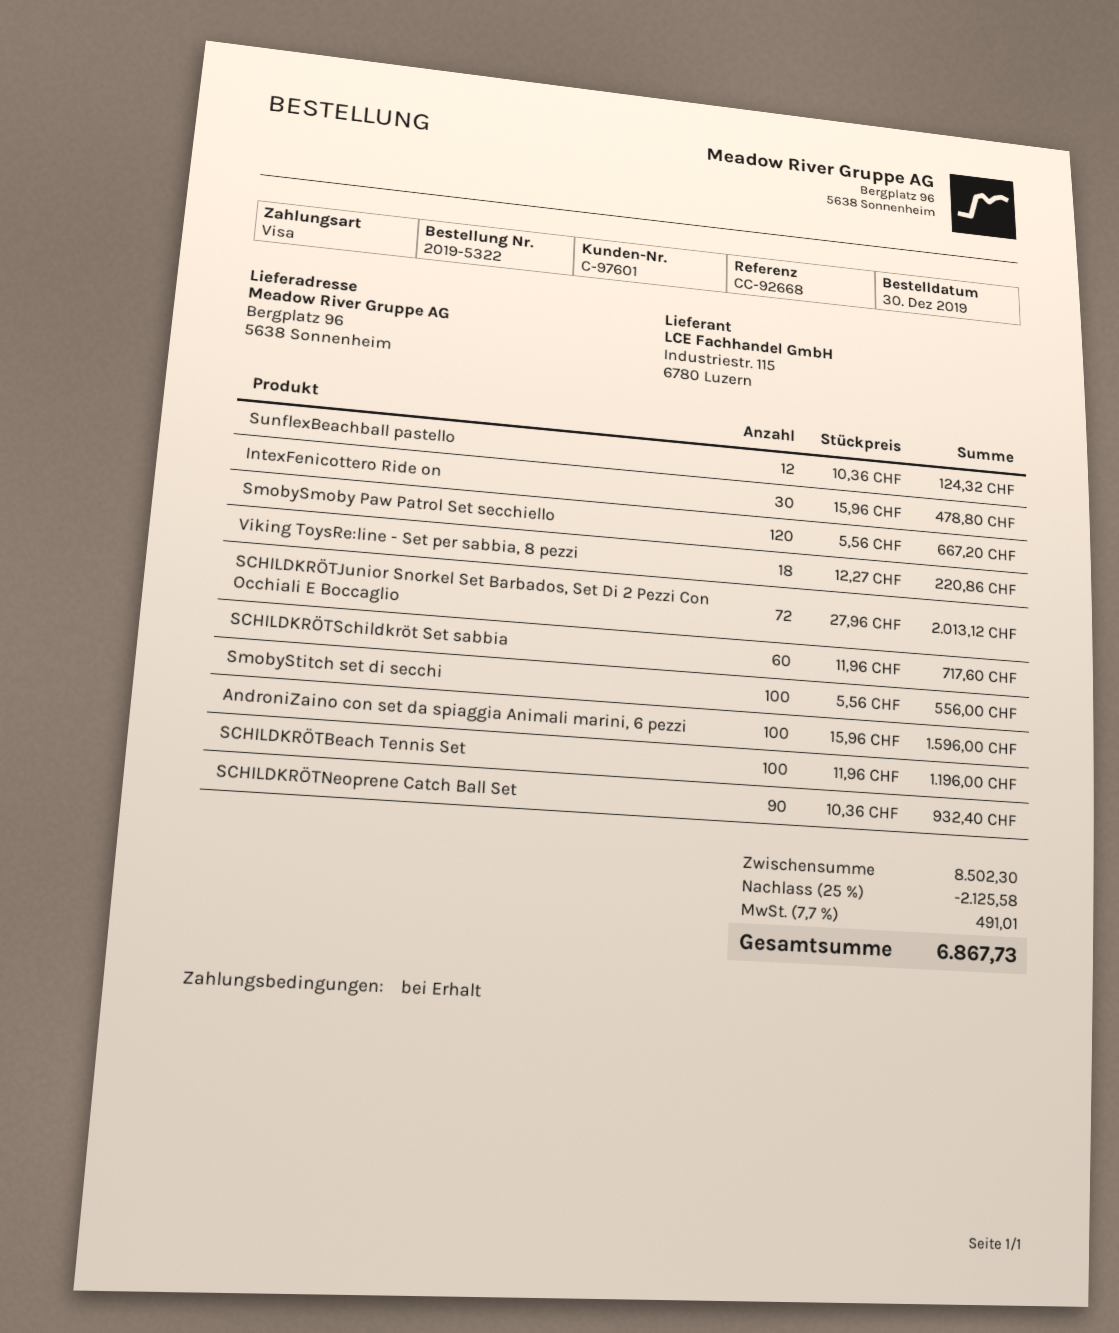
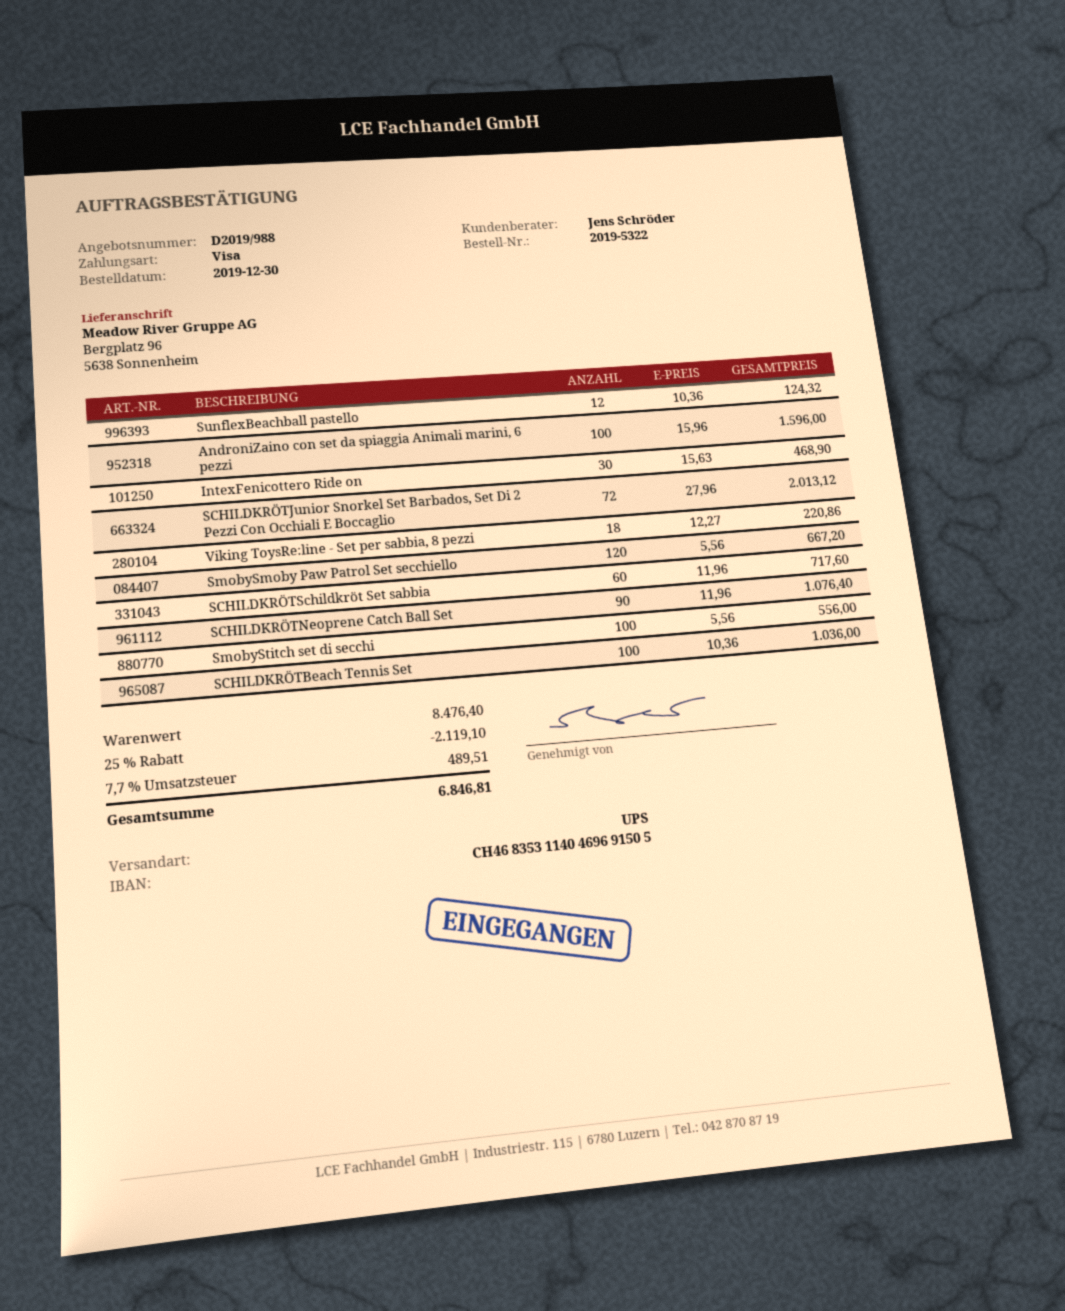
IntexFenicottero Ride on: 30 x 15.96 = 478.80 -> 30 x 15.63 = 468.90
SCHILDKRÖTBeach Tennis Set: 100 x 11.96 = 1196.00 -> 100 x 10.36 = 1036.00
SCHILDKRÖTNeoprene Catch Ball Set: 90 x 10.36 = 932.40 -> 90 x 11.96 = 1076.40
subtotal: 8502.30 -> 8476.40
discount: 25% = 2125.58 -> 25% = 2119.10
tax: 7.7% = 491.01 -> 7.7% = 489.51
total: 6867.73 -> 6846.81

